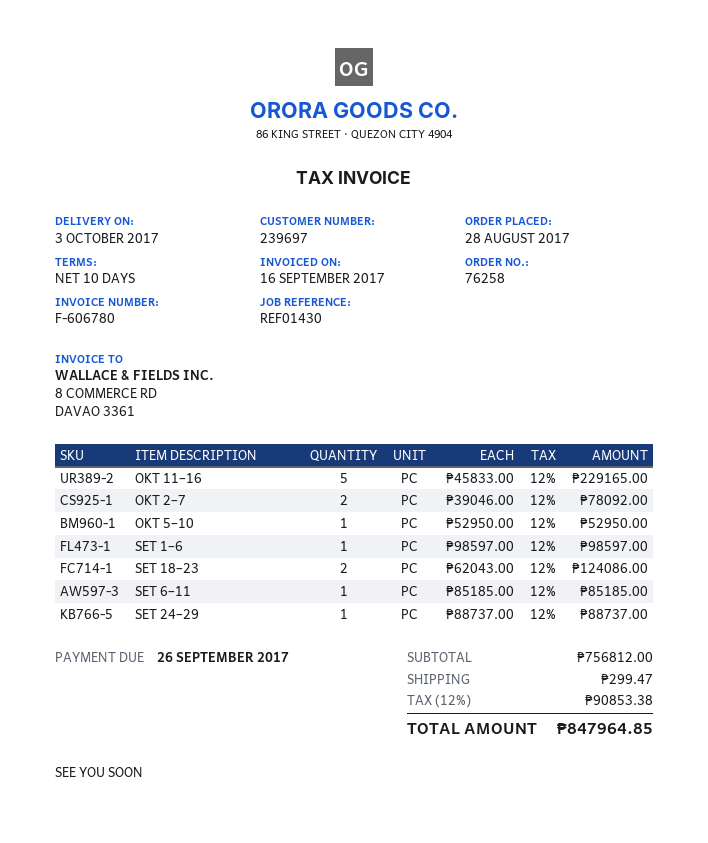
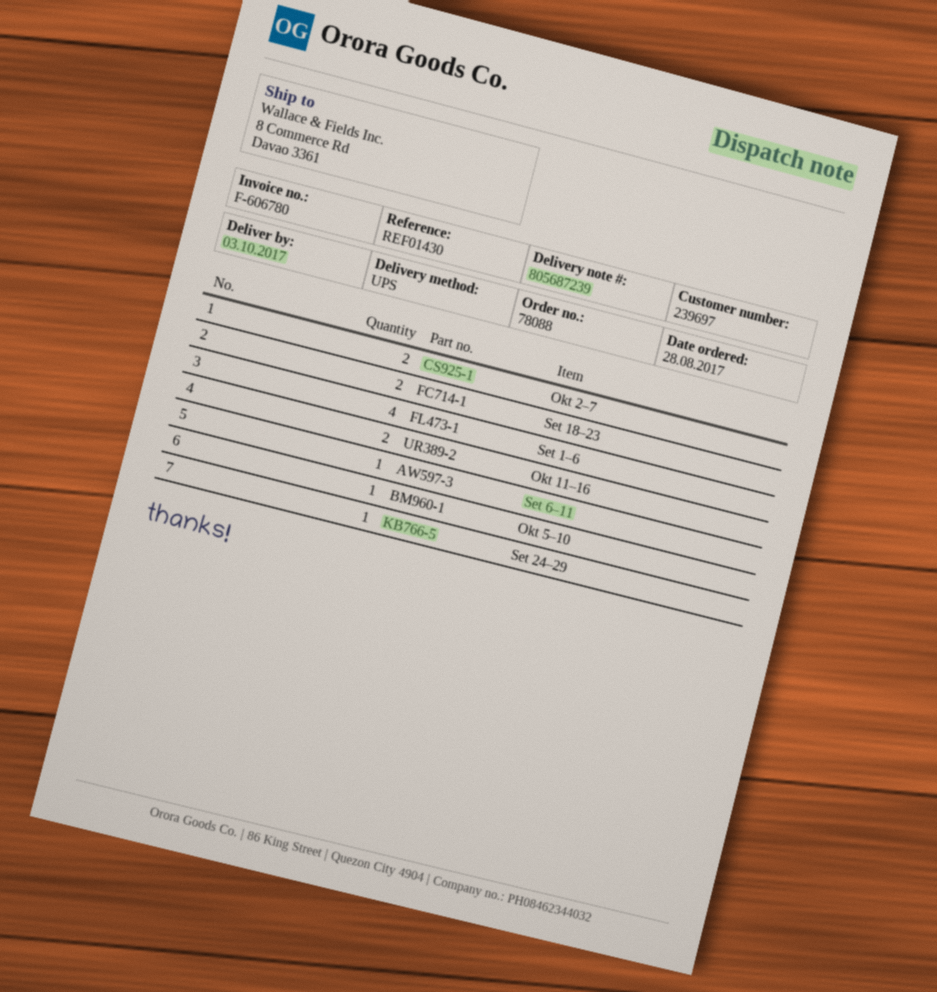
order number: 76258 -> 78088
OKT 11–16: 5 -> 2
SET 1–6: 1 -> 4

